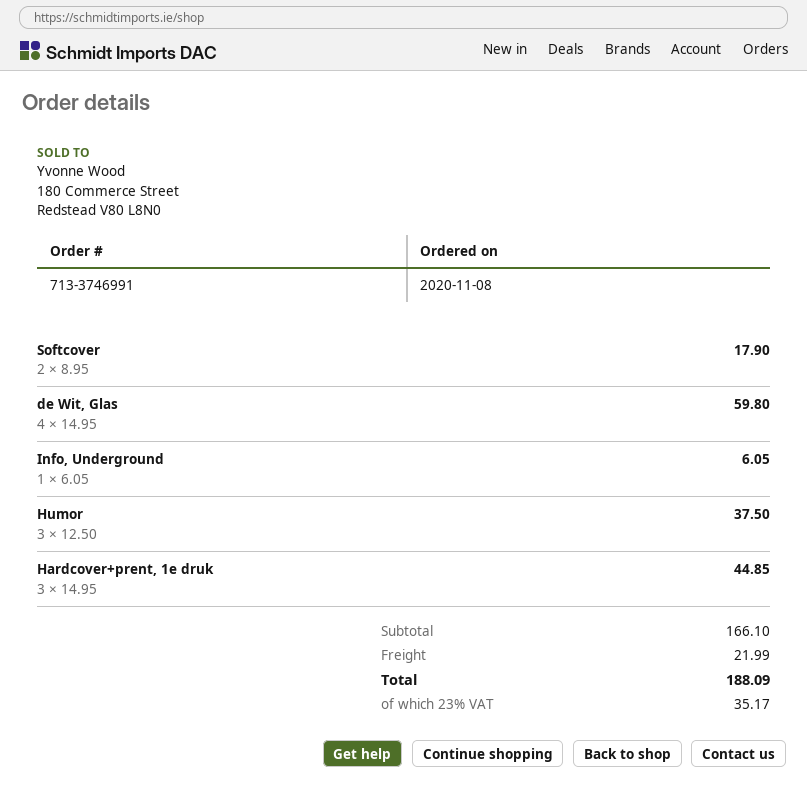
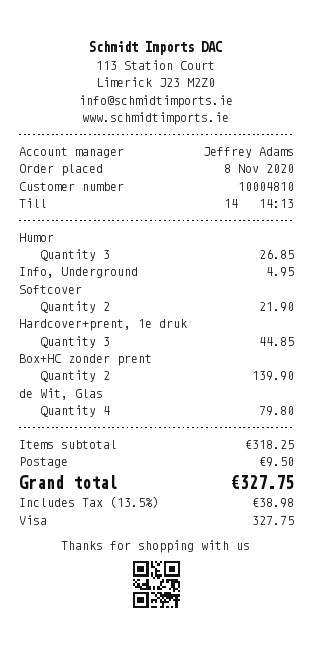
Softcover: 2 for 17.90 -> 2 for 21.90
de Wit, Glas: 4 for 59.80 -> 4 for 79.80
Info, Underground: 1 for 6.05 -> 1 for 4.95
Humor: 3 for 37.50 -> 3 for 26.85
Box+HC zonder prent: none -> 2 for 139.90
subtotal: 166.10 -> 318.25
shipping: 21.99 -> 9.50
tax: 23% = 35.17 -> 13.5% = 38.98
total: 188.09 -> 327.75

